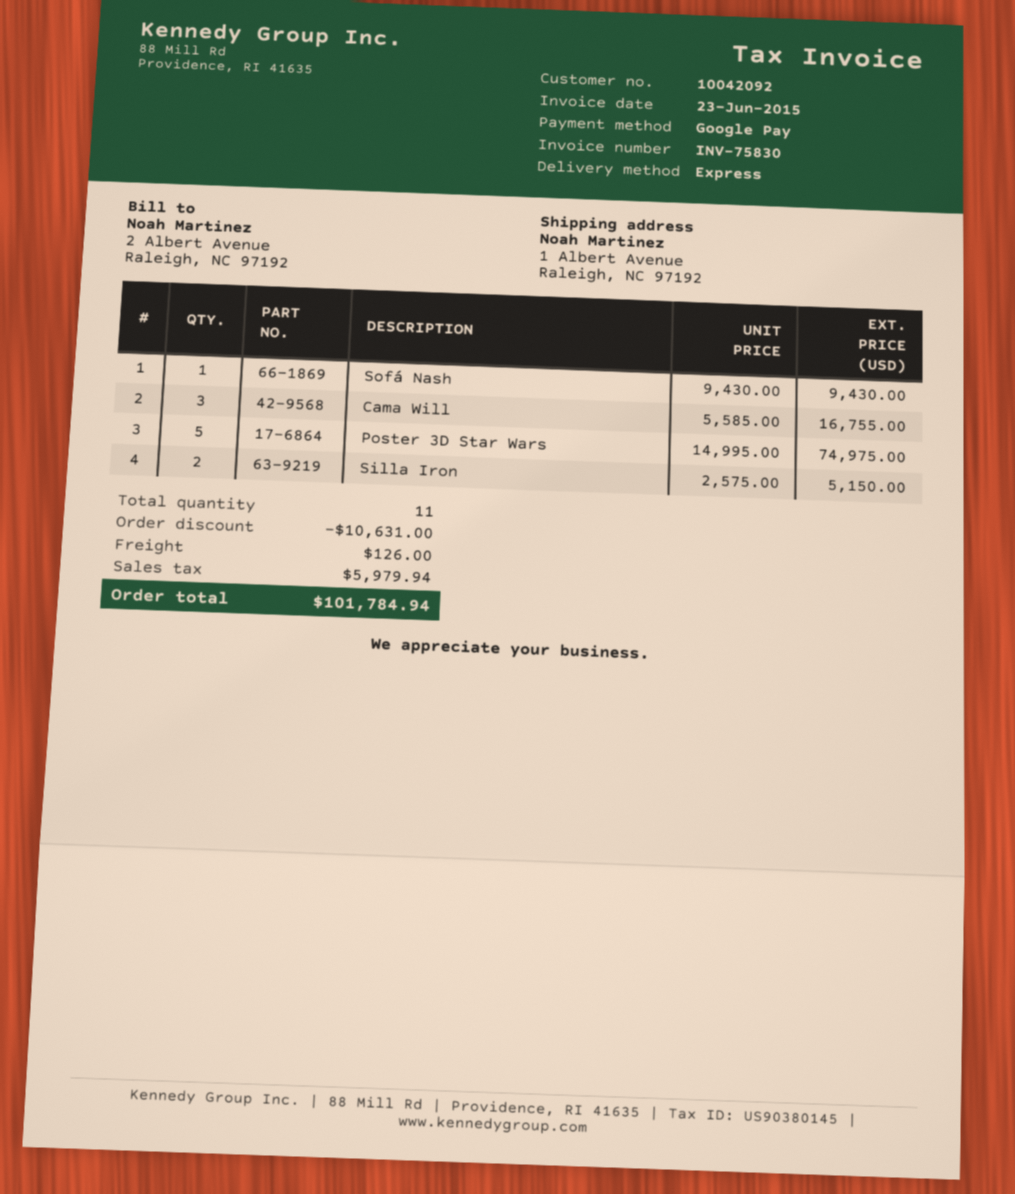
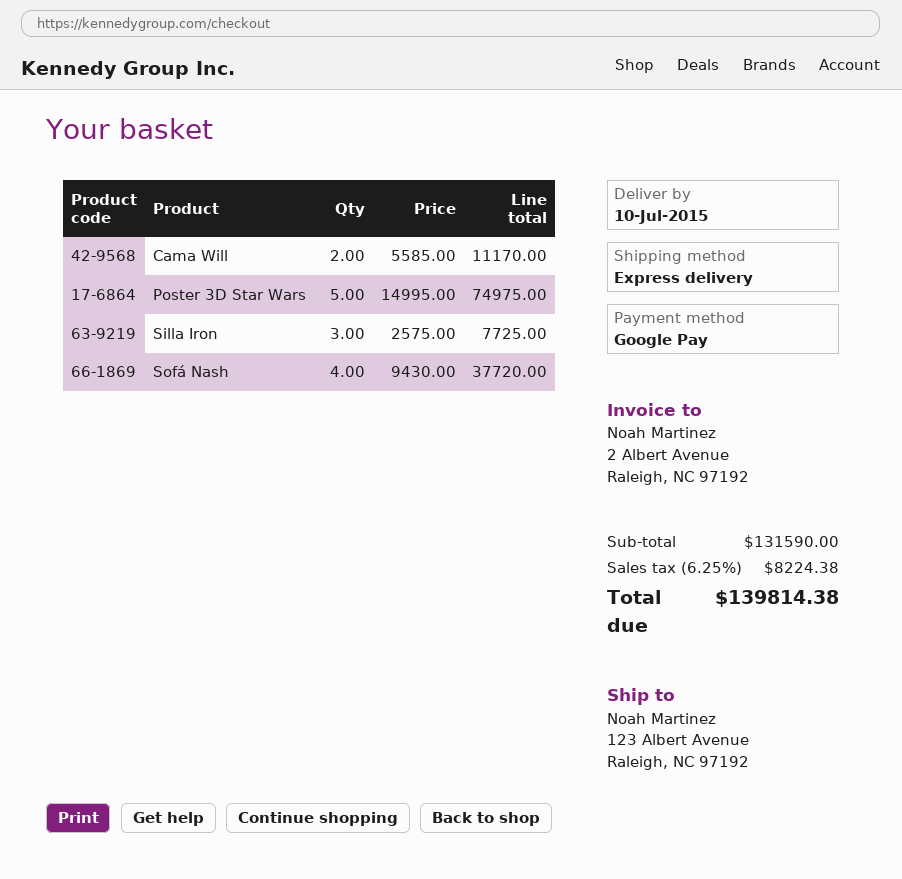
ship to: 1 Albert Avenue, Raleigh, NC 97192 -> 123 Albert Avenue, Raleigh, NC 97192
Sofá Nash: 1 x 9430.00 = 9430.00 -> 4 x 9430.00 = 37720.00
Cama Will: 3 x 5585.00 = 16755.00 -> 2 x 5585.00 = 11170.00
Silla Iron: 2 x 2575.00 = 5150.00 -> 3 x 2575.00 = 7725.00
discount: 10631.00 -> none
shipping: 126.00 -> none
tax: 5979.94 -> 8224.38
total: 101784.94 -> 139814.38

